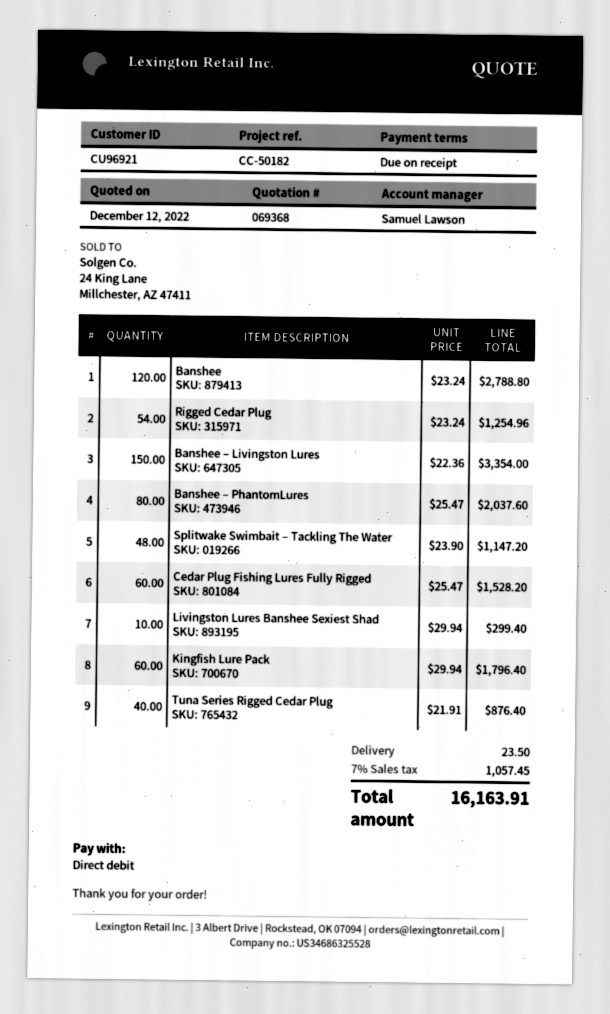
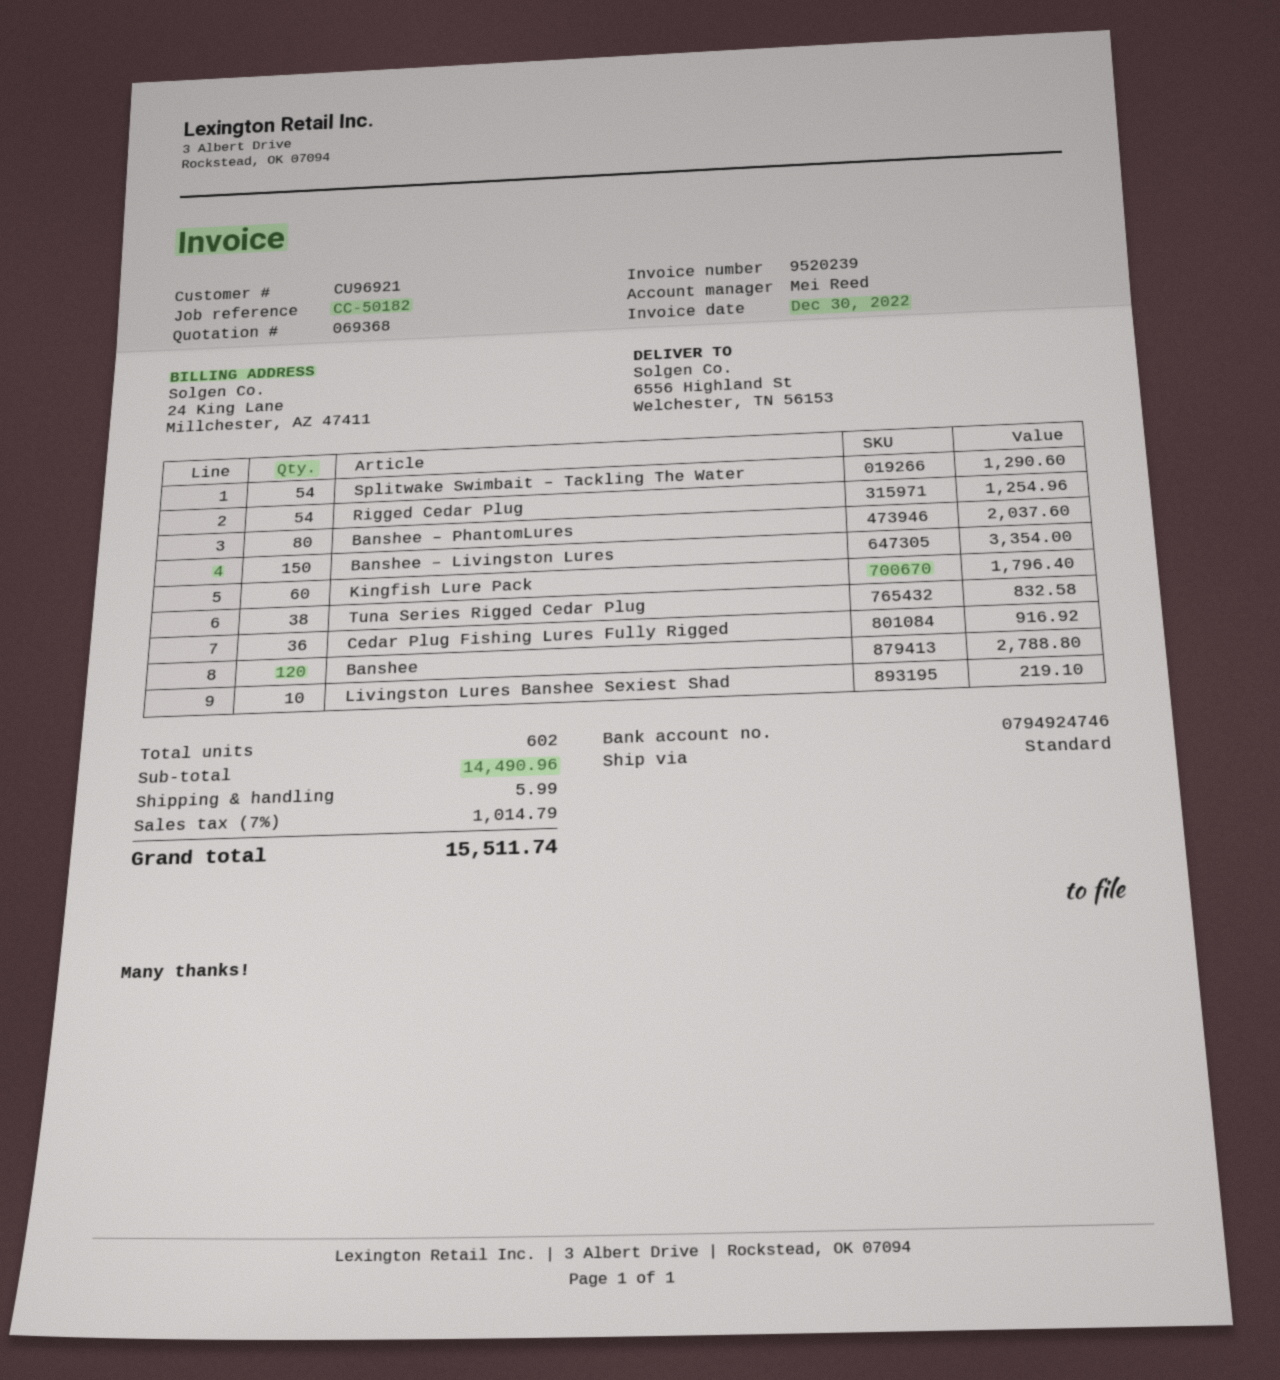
sales rep: Samuel Lawson -> Mei Reed
Splitwake Swimbait – Tackling The Water: 48 for 1147.20 -> 54 for 1290.60
Cedar Plug Fishing Lures Fully Rigged: 60 for 1528.20 -> 36 for 916.92
Livingston Lures Banshee Sexiest Shad: 10 for 299.40 -> 10 for 219.10
Tuna Series Rigged Cedar Plug: 40 for 876.40 -> 38 for 832.58
shipping: 23.50 -> 5.99
tax: 7% = 1057.45 -> 7% = 1014.79
total: 16163.91 -> 15511.74

